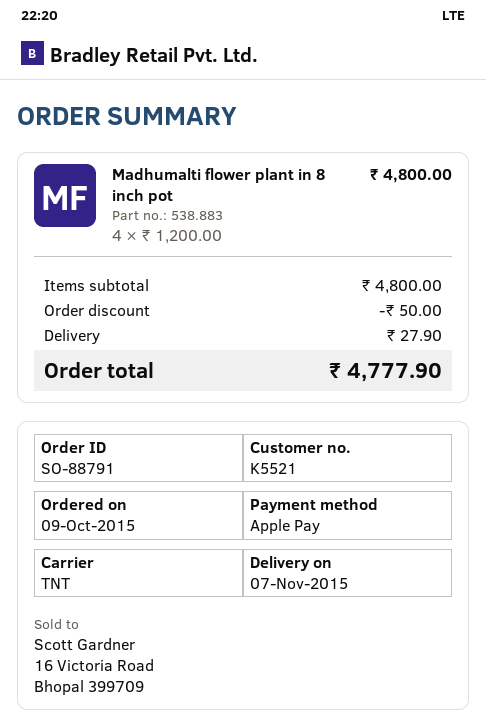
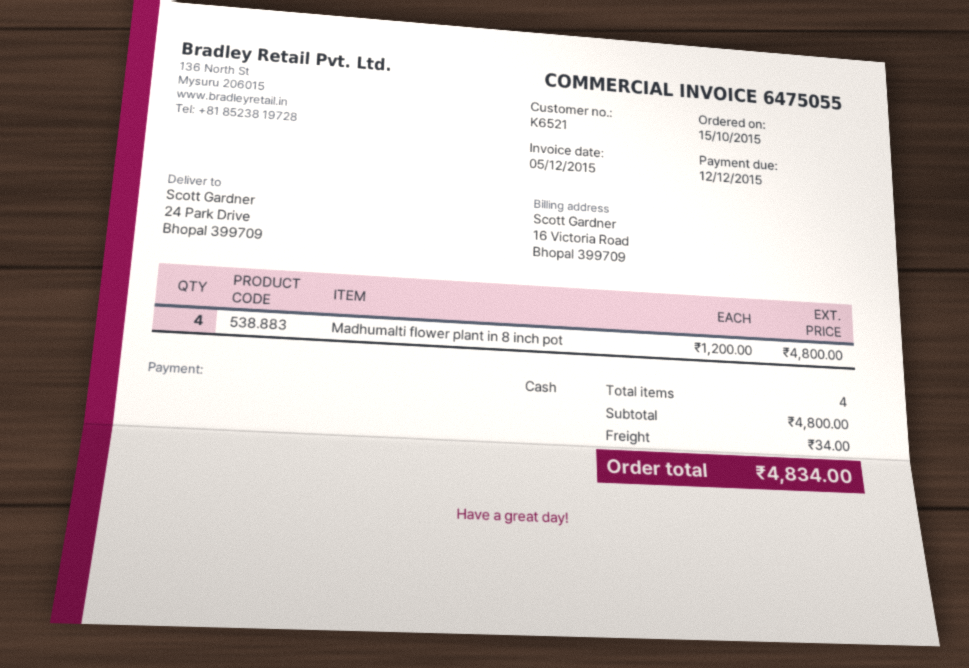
order date: 2015-10-09 -> 2015-10-15
customer number: K5521 -> K6521
payment method: Apple Pay -> cash
discount: 50.00 -> none
shipping: 27.90 -> 34.00
total: 4777.90 -> 4834.00

